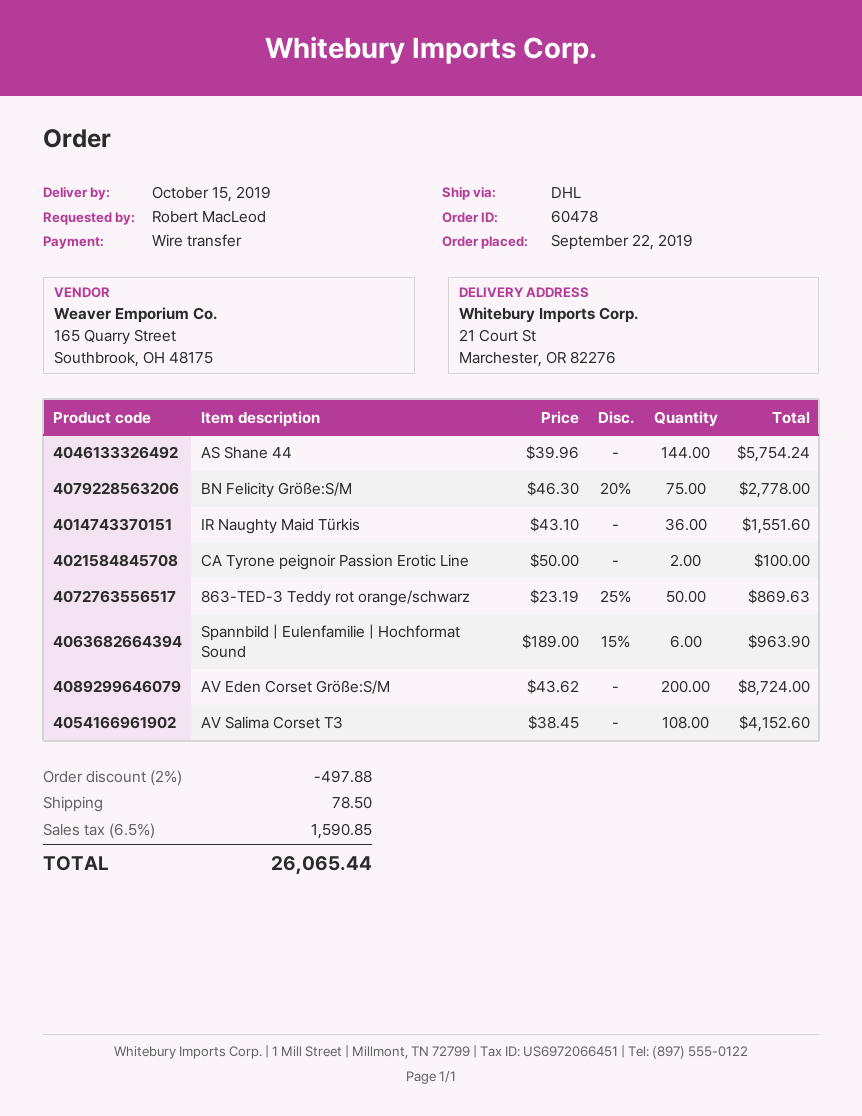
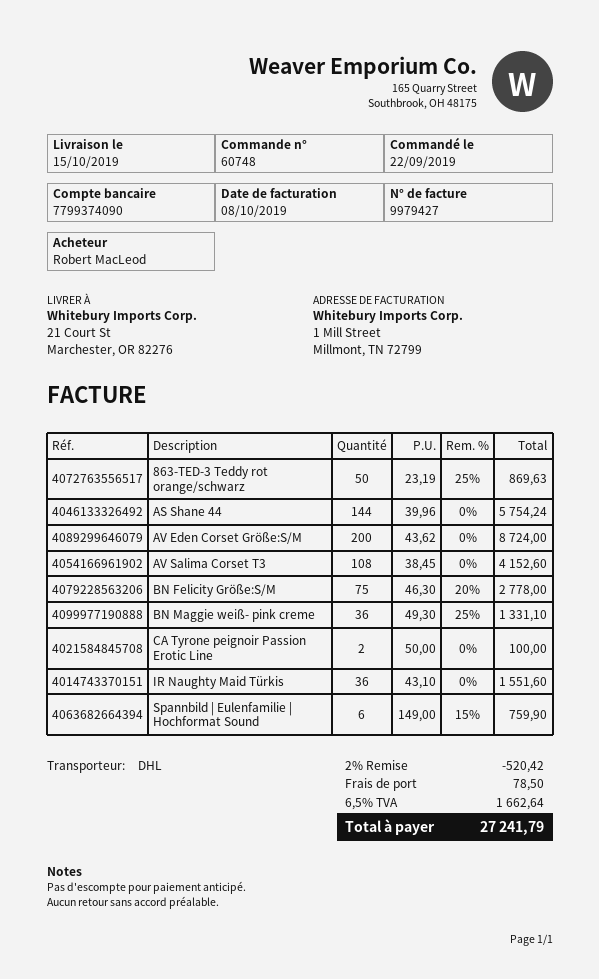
order number: 60478 -> 60748
Spannbild | Eulenfamilie | Hochformat Sound: 6 x 189.00 - 15% = 963.90 -> 6 x 149.00 - 15% = 759.90
BN Maggie weiß- pink creme: none -> 36 x 49.30 - 25% = 1331.10
discount: 2% = 497.88 -> 2% = 520.42
tax: 6.5% = 1590.85 -> 6.5% = 1662.64
total: 26065.44 -> 27241.79

